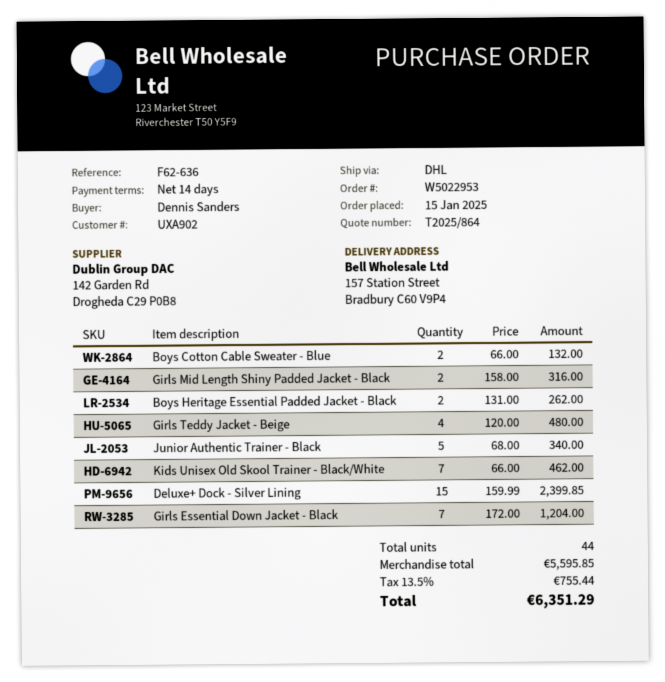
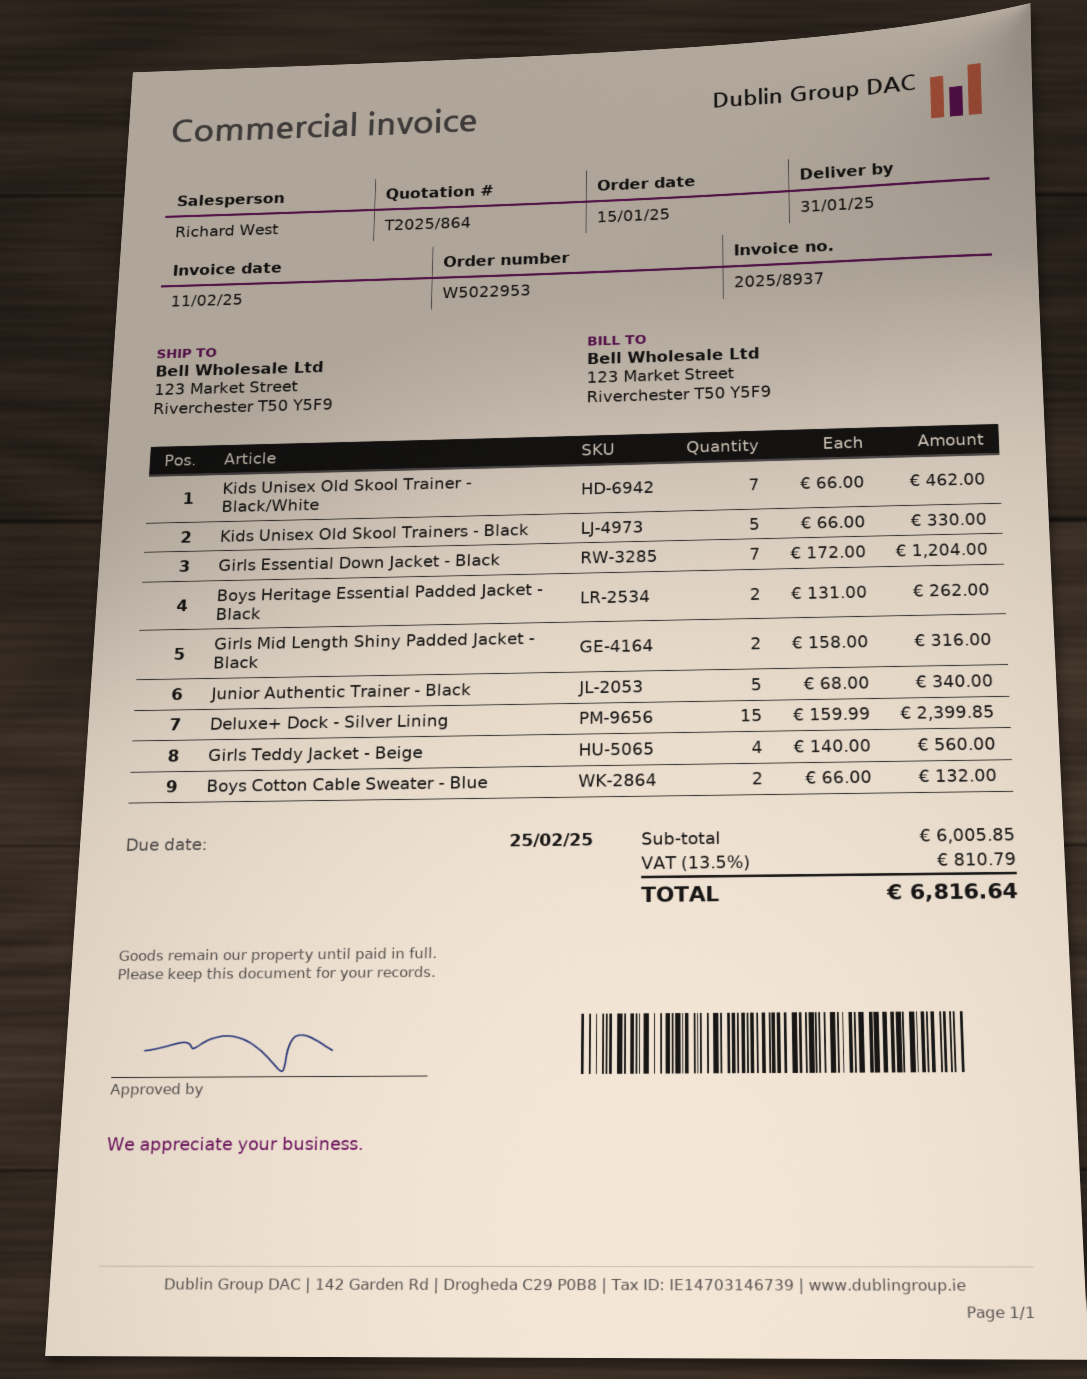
ship to: 157 Station Street, Bradbury C60 V9P4 -> 123 Market Street, Riverchester T50 Y5F9
Girls Teddy Jacket - Beige: 4 x 120.00 = 480.00 -> 4 x 140.00 = 560.00
Kids Unisex Old Skool Trainers - Black: none -> 5 x 66.00 = 330.00
subtotal: 5595.85 -> 6005.85
tax: 13.5% = 755.44 -> 13.5% = 810.79
total: 6351.29 -> 6816.64

